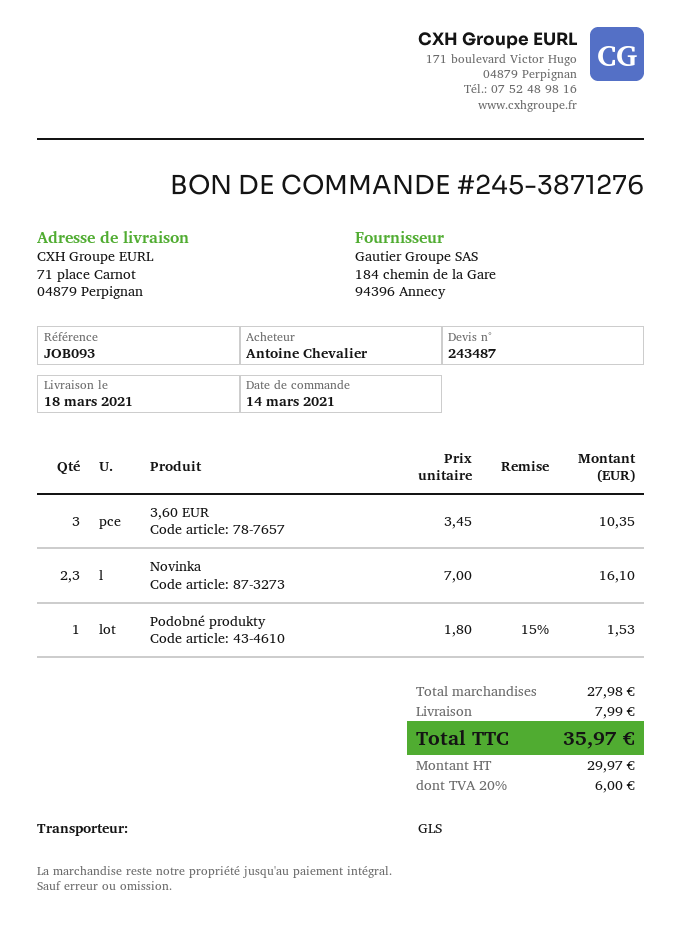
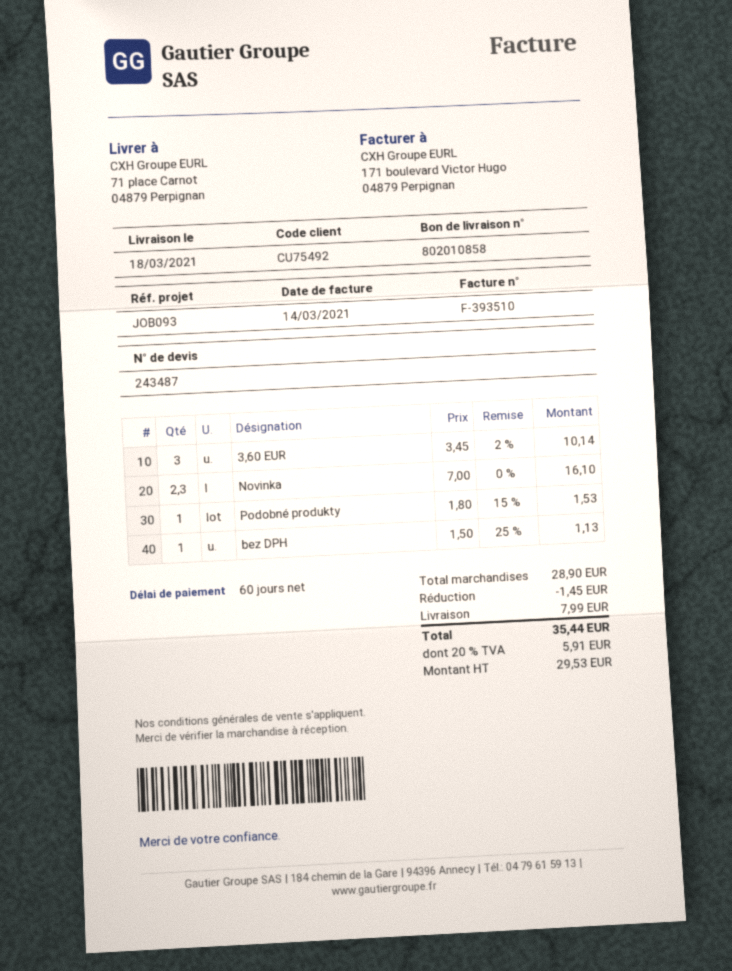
3,60 EUR: 3 x 3.45 = 10.35 -> 3 x 3.45 - 2% = 10.14
bez DPH: none -> 1 x 1.50 - 25% = 1.13
subtotal: 27.98 -> 28.90
discount: none -> 1.45
net: 29.97 -> 29.53
tax: 20% = 6.00 -> 20% = 5.91
total: 35.97 -> 35.44

